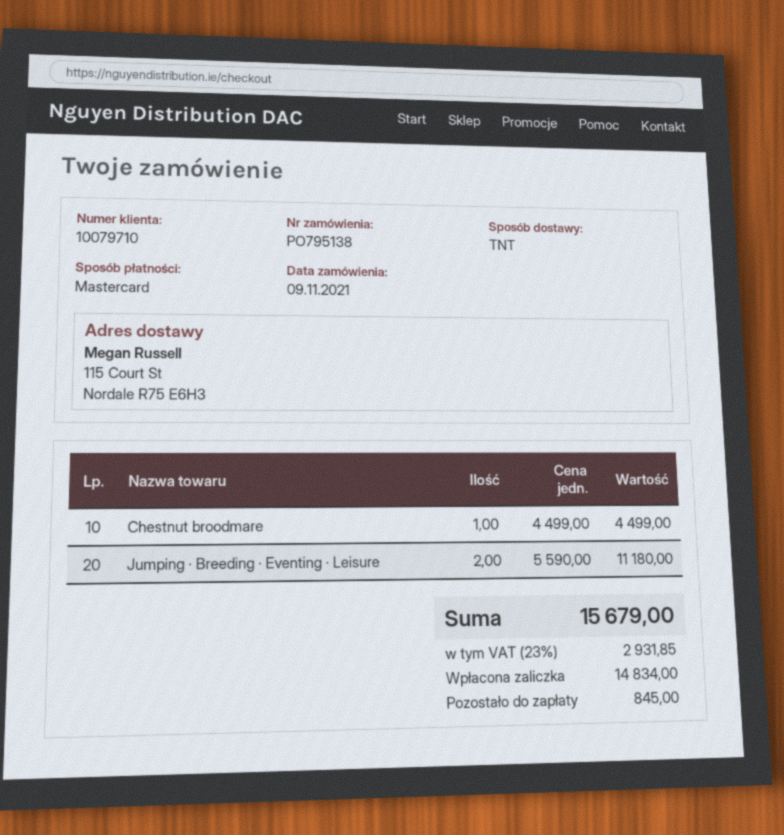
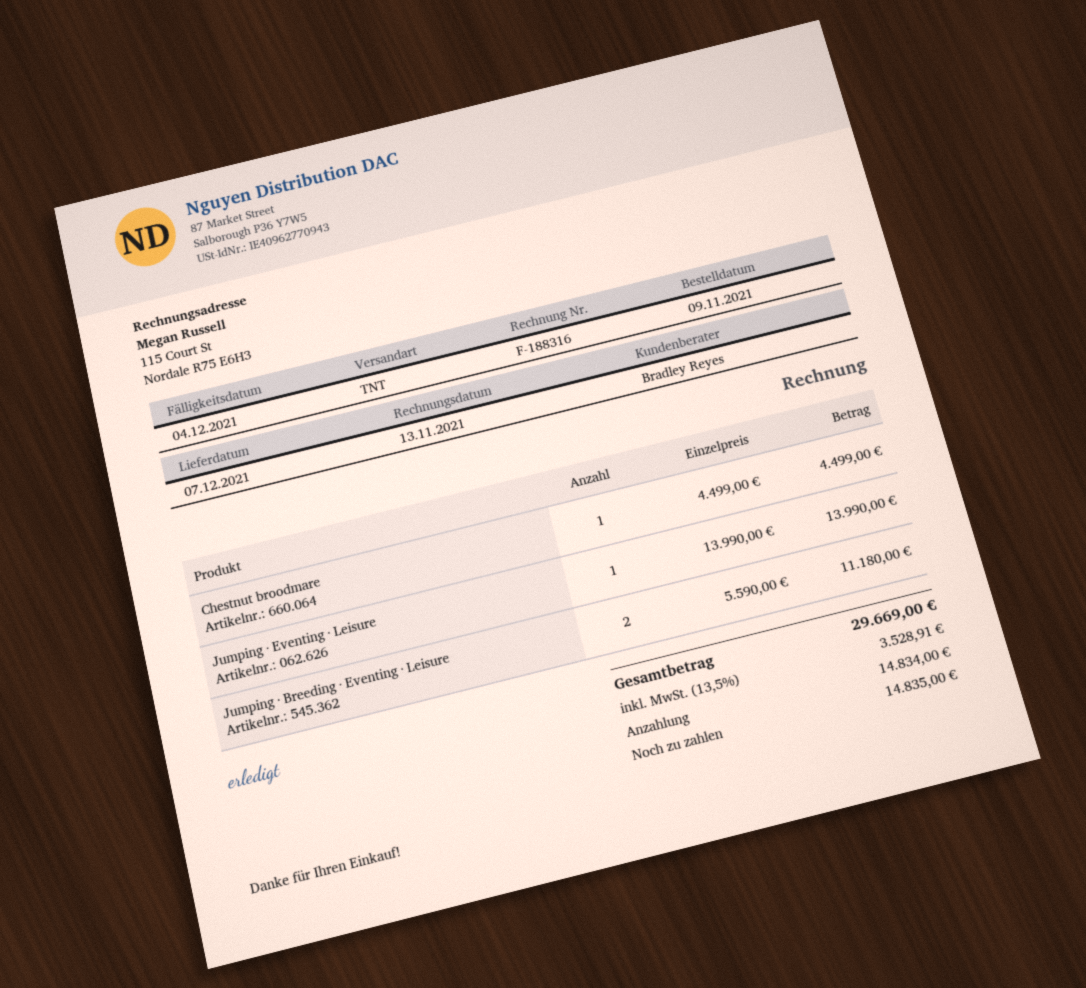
Jumping · Eventing · Leisure: none -> 1 x 13990.00 = 13990.00
tax: 23% = 2931.85 -> 13.5% = 3528.91
total: 15679.00 -> 29669.00
balance: 845.00 -> 14835.00

